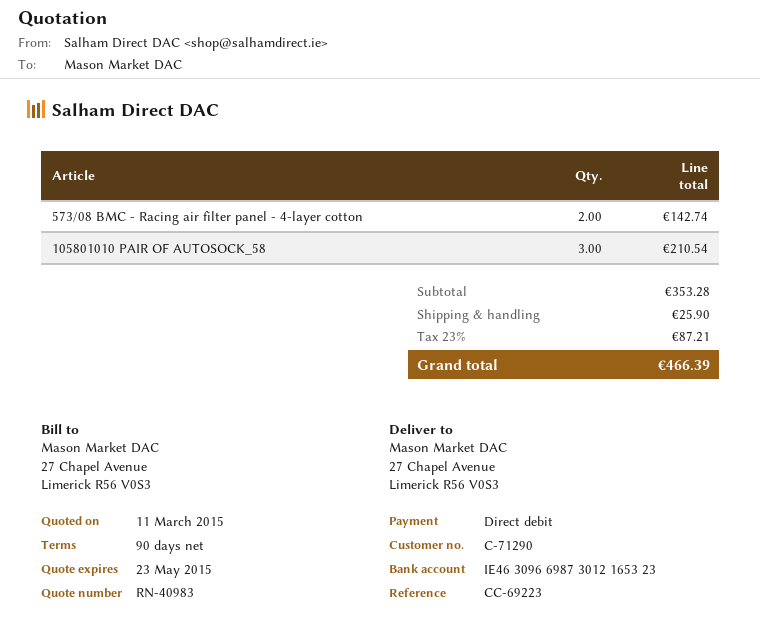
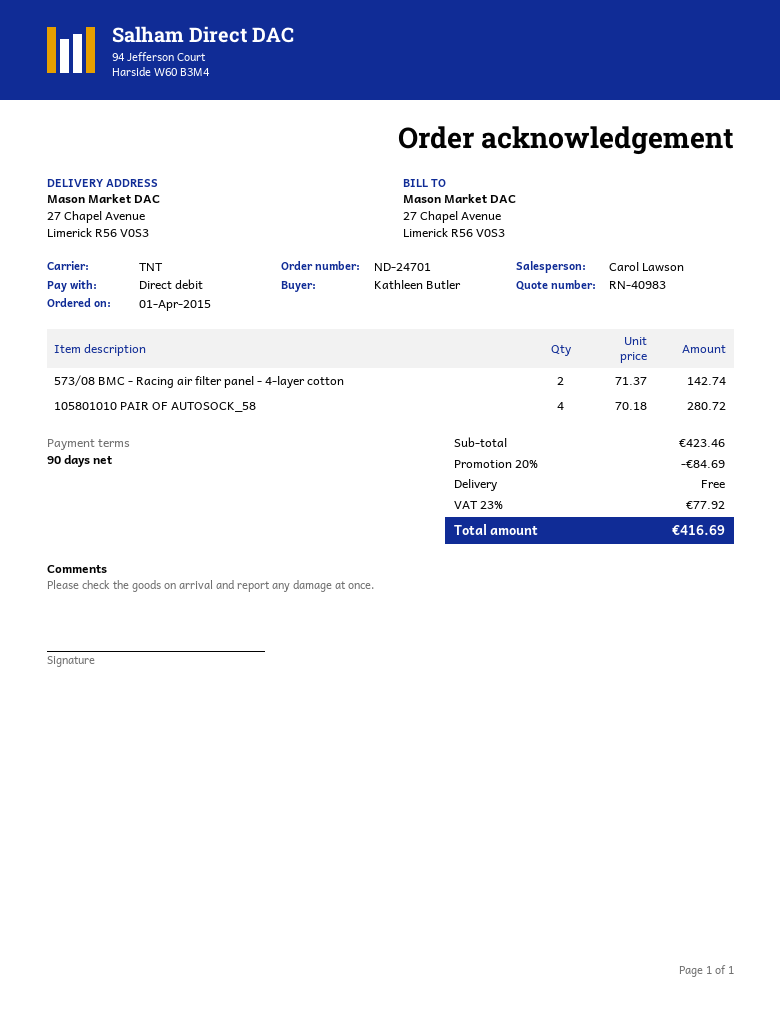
105801010 PAIR OF AUTOSOCK_58: 3 for 210.54 -> 4 for 280.72
subtotal: 353.28 -> 423.46
discount: none -> 20% = 84.69
shipping: 25.90 -> 0.00
tax: 23% = 87.21 -> 23% = 77.92
total: 466.39 -> 416.69

